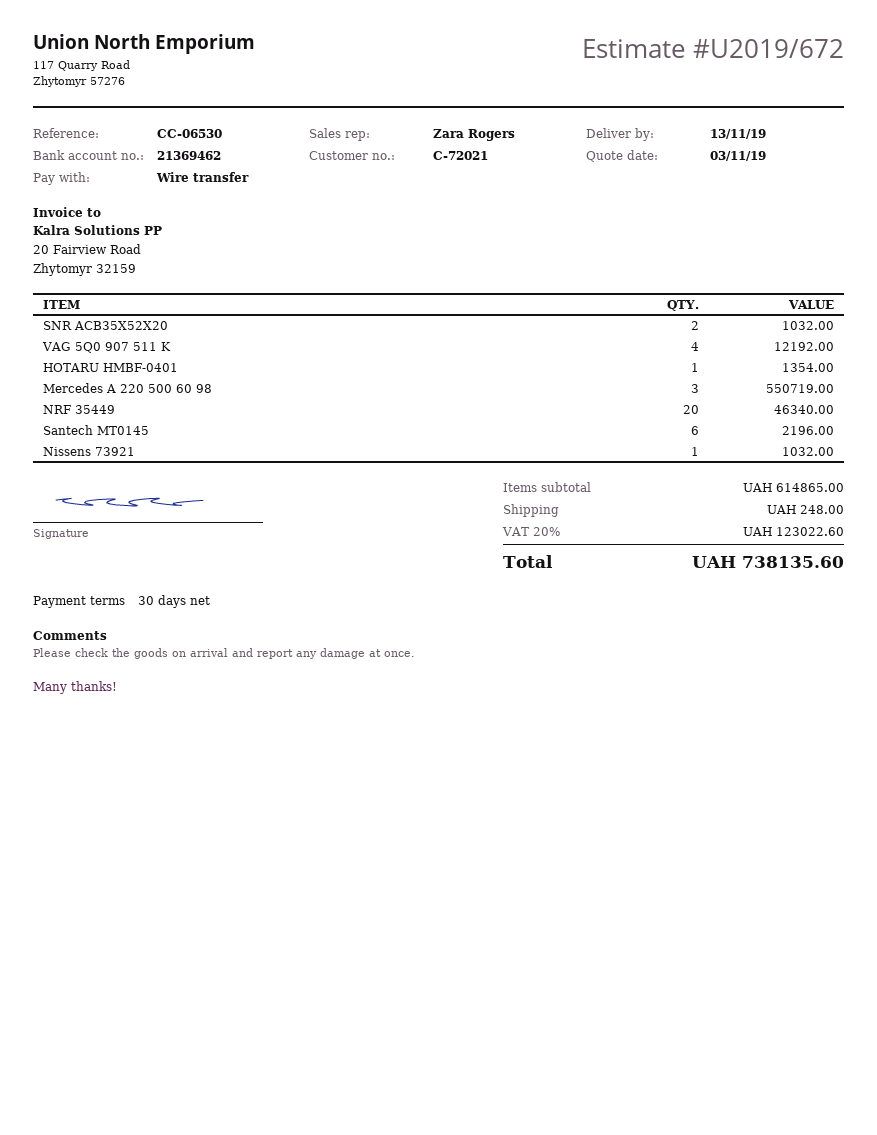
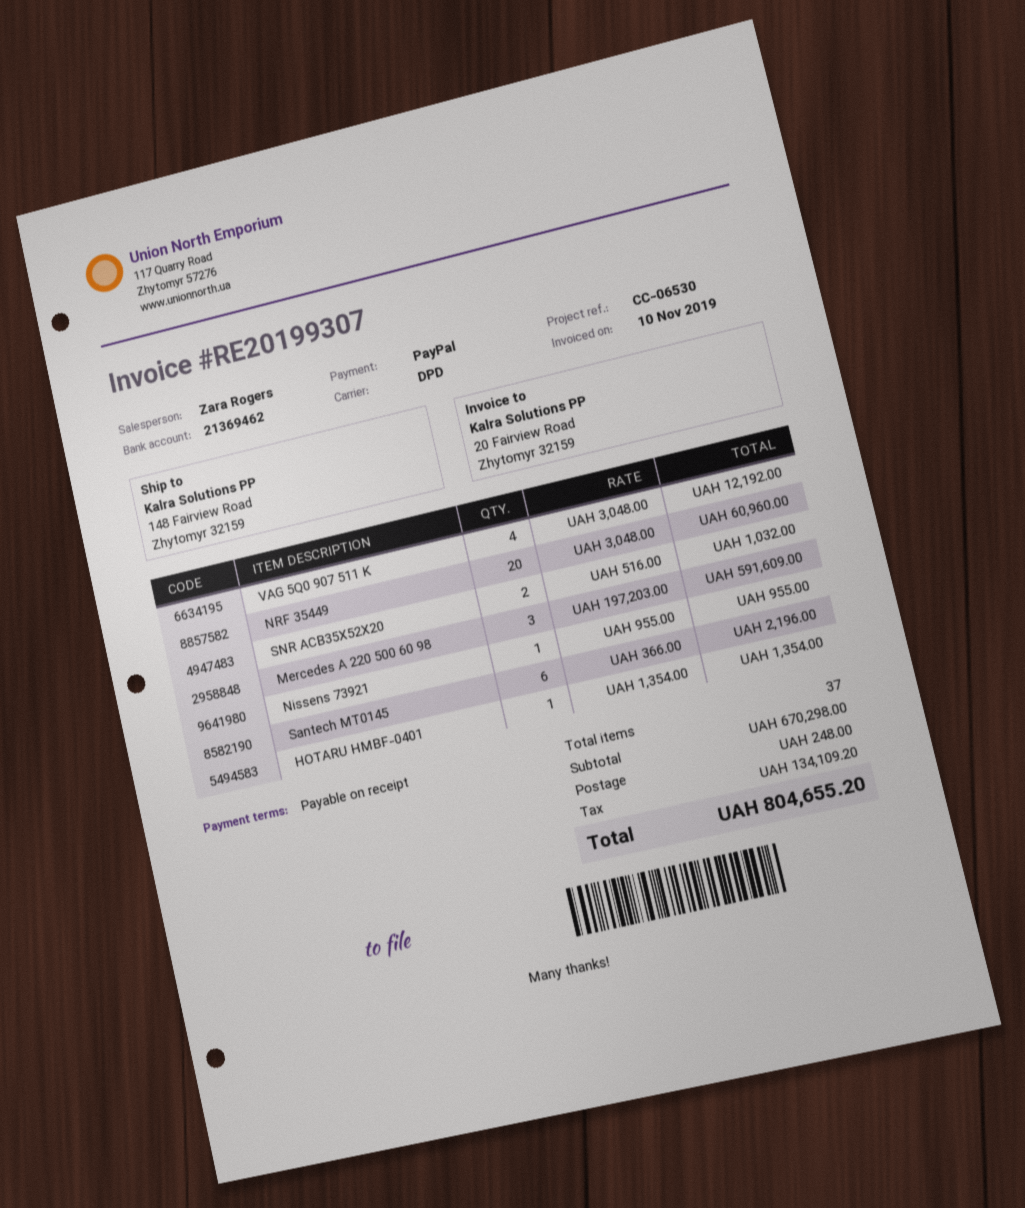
payment terms: 30 days -> on receipt
payment method: bank transfer -> PayPal
Mercedes A 220 500 60 98: 3 for 550719.00 -> 3 for 591609.00
NRF 35449: 20 for 46340.00 -> 20 for 60960.00
Nissens 73921: 1 for 1032.00 -> 1 for 955.00
subtotal: 614865.00 -> 670298.00
tax: 123022.60 -> 134109.20
total: 738135.60 -> 804655.20

